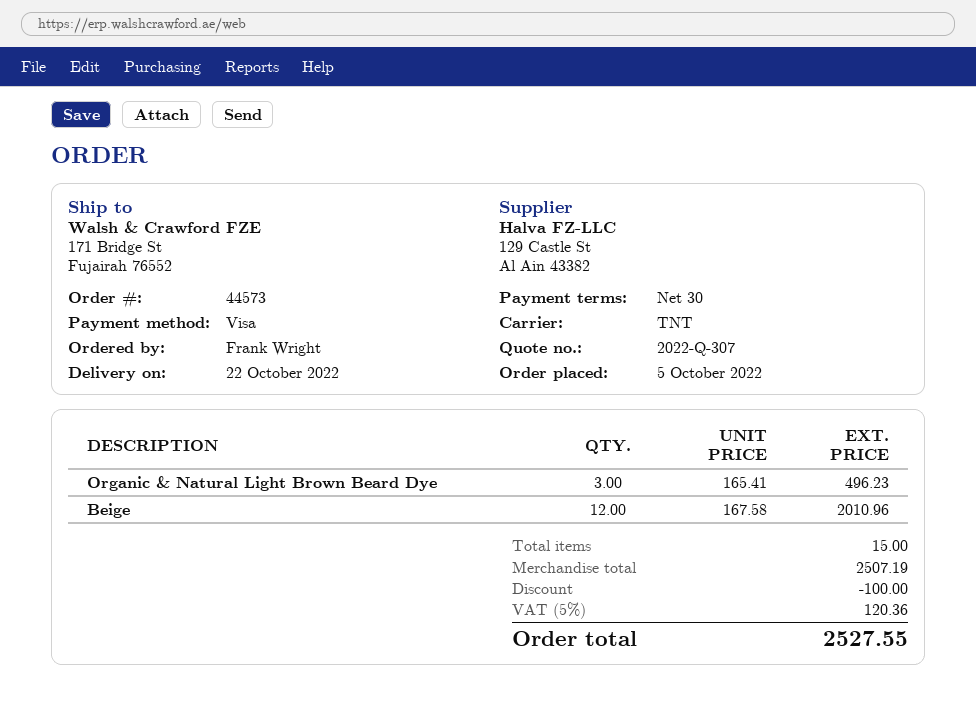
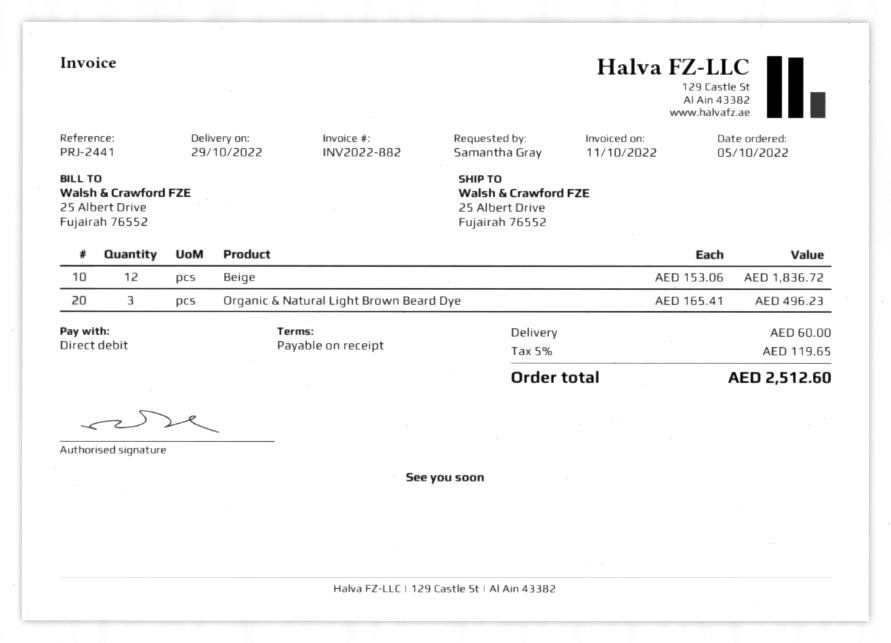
delivery date: 2022-10-22 -> 2022-10-29
payment terms: 30 days -> on receipt
ordered by: Frank Wright -> Samantha Gray
payment method: Visa -> direct debit
ship to: 171 Bridge St, Fujairah 76552 -> 25 Albert Drive, Fujairah 76552
Beige: 12 x 167.58 = 2010.96 -> 12 x 153.06 = 1836.72
discount: 100.00 -> none
shipping: none -> 60.00
tax: 5% = 120.36 -> 5% = 119.65
total: 2527.55 -> 2512.60

